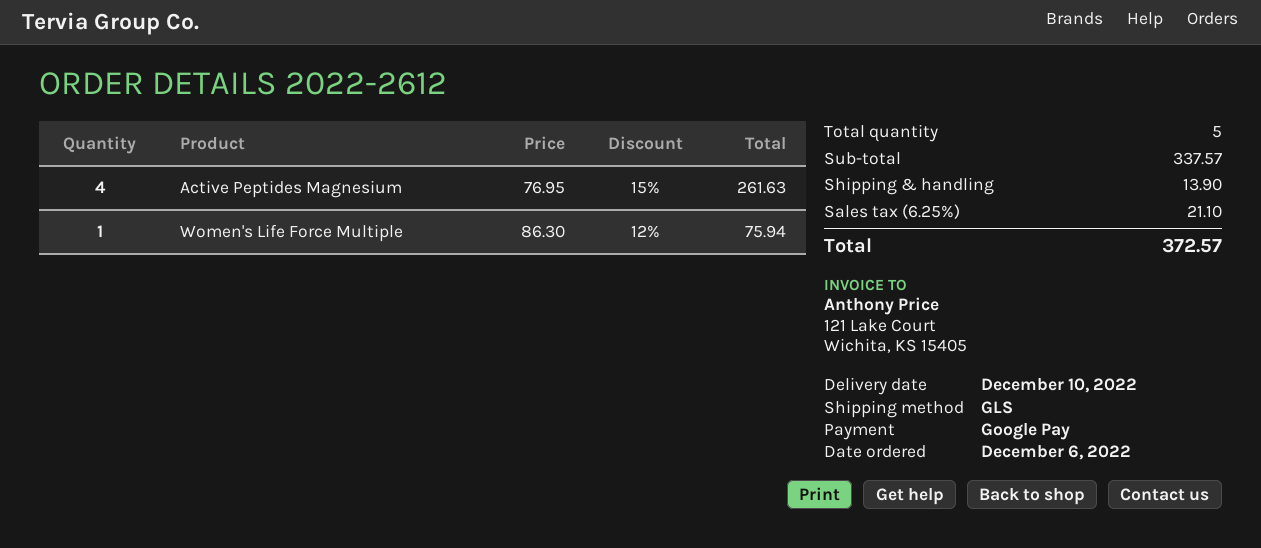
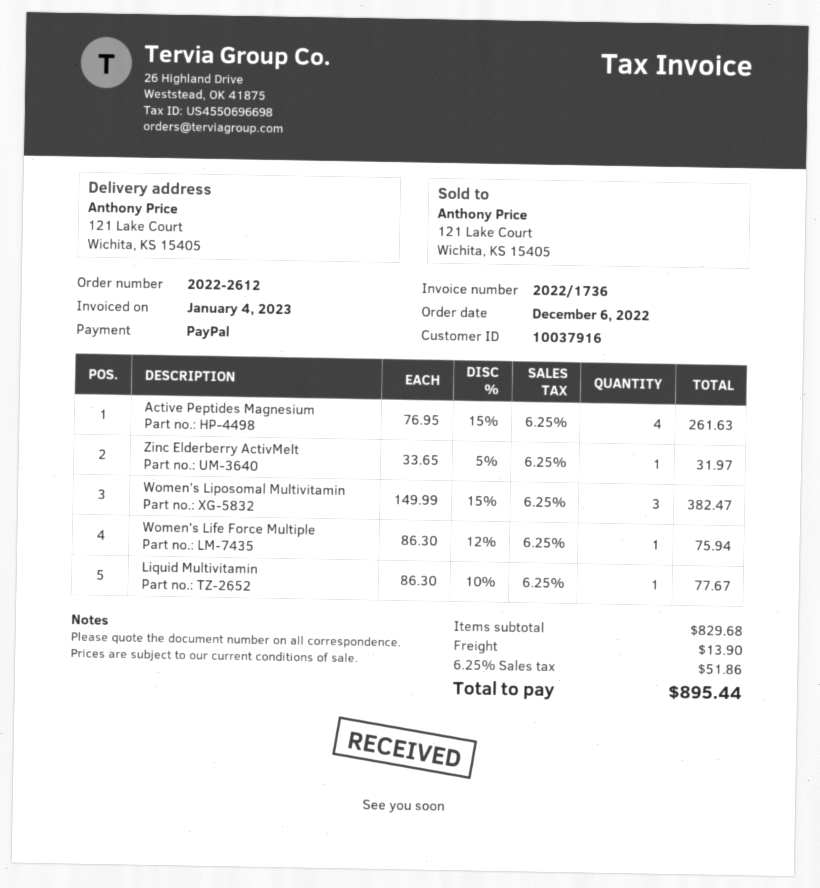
payment method: Google Pay -> PayPal
Zinc Elderberry ActivMelt: none -> 1 x 33.65 - 5% = 31.97
Women's Liposomal Multivitamin: none -> 3 x 149.99 - 15% = 382.47
Liquid Multivitamin: none -> 1 x 86.30 - 10% = 77.67
subtotal: 337.57 -> 829.68
tax: 6.25% = 21.10 -> 6.25% = 51.86
total: 372.57 -> 895.44

